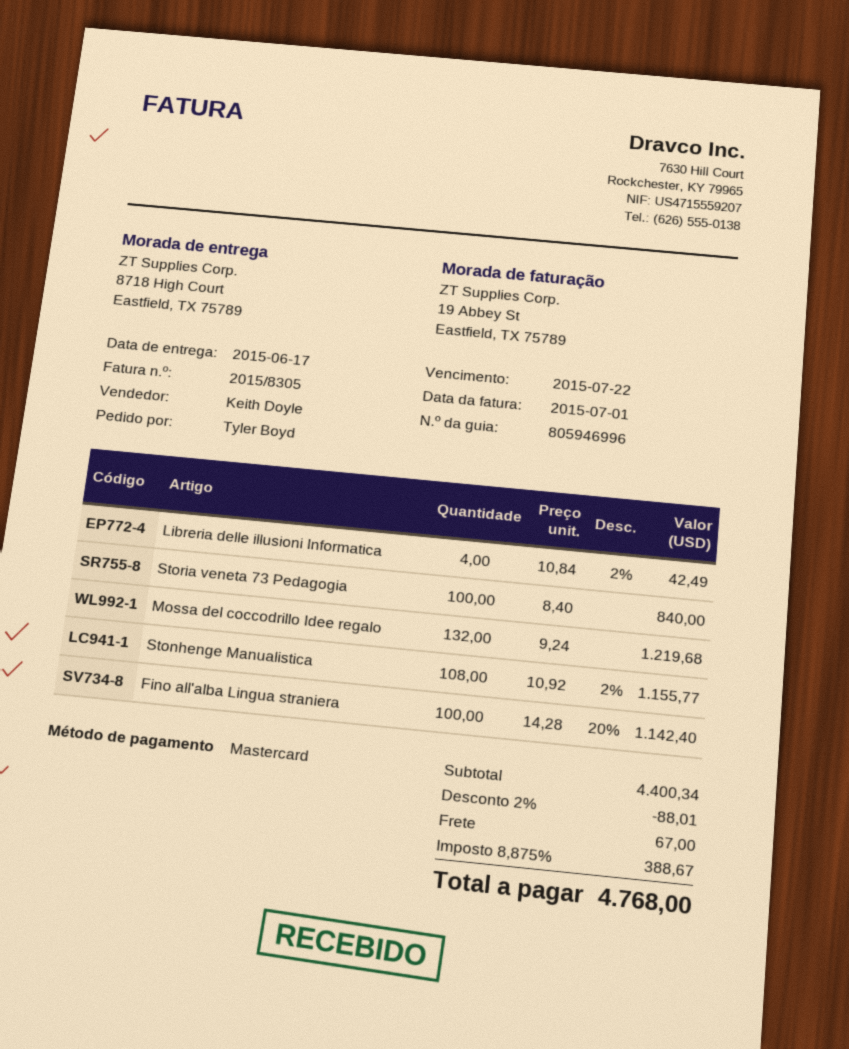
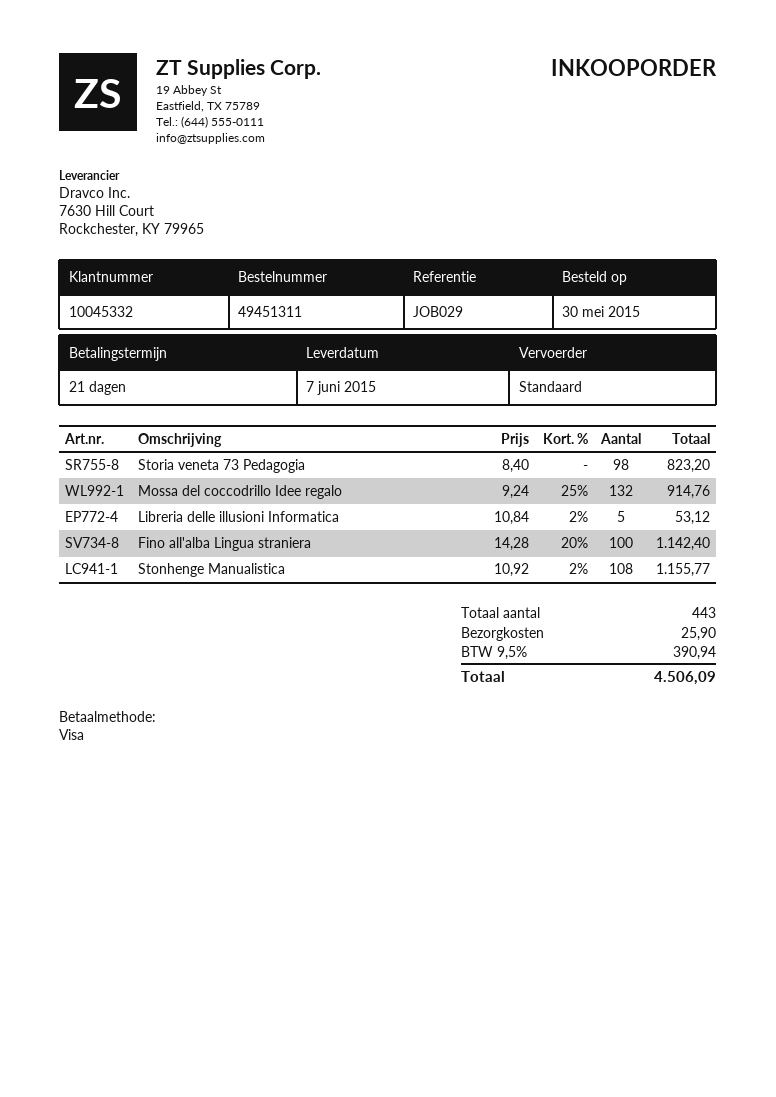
delivery date: 2015-06-17 -> 2015-06-07
payment method: Mastercard -> Visa
Libreria delle illusioni Informatica: 4 x 10.84 - 2% = 42.49 -> 5 x 10.84 - 2% = 53.12
Storia veneta 73 Pedagogia: 100 x 8.40 = 840.00 -> 98 x 8.40 = 823.20
Mossa del coccodrillo Idee regalo: 132 x 9.24 = 1219.68 -> 132 x 9.24 - 25% = 914.76
discount: 2% = 88.01 -> none
shipping: 67.00 -> 25.90
tax: 8.875% = 388.67 -> 9.5% = 390.94
total: 4768.00 -> 4506.09

